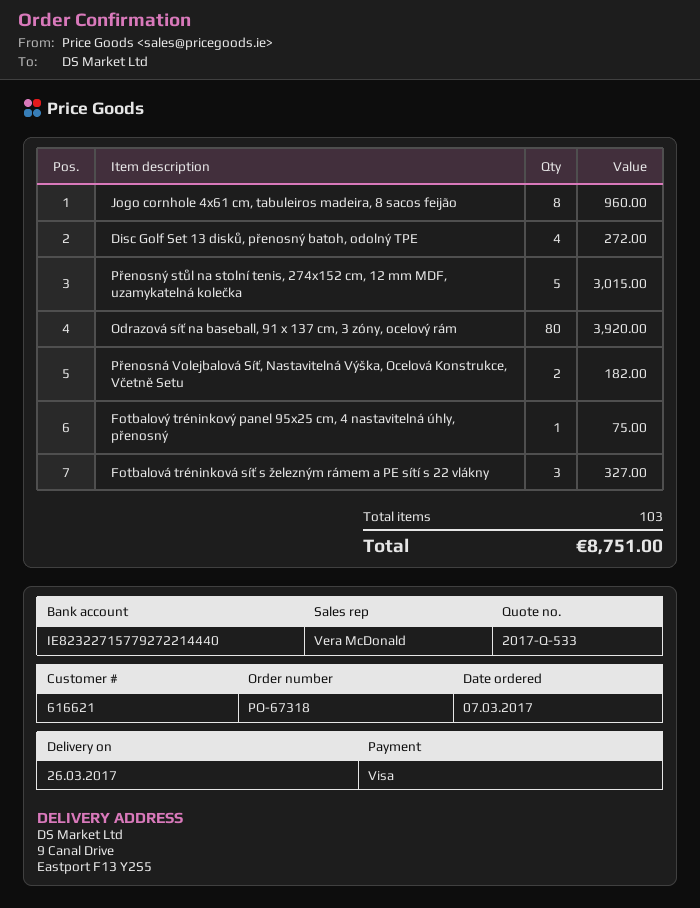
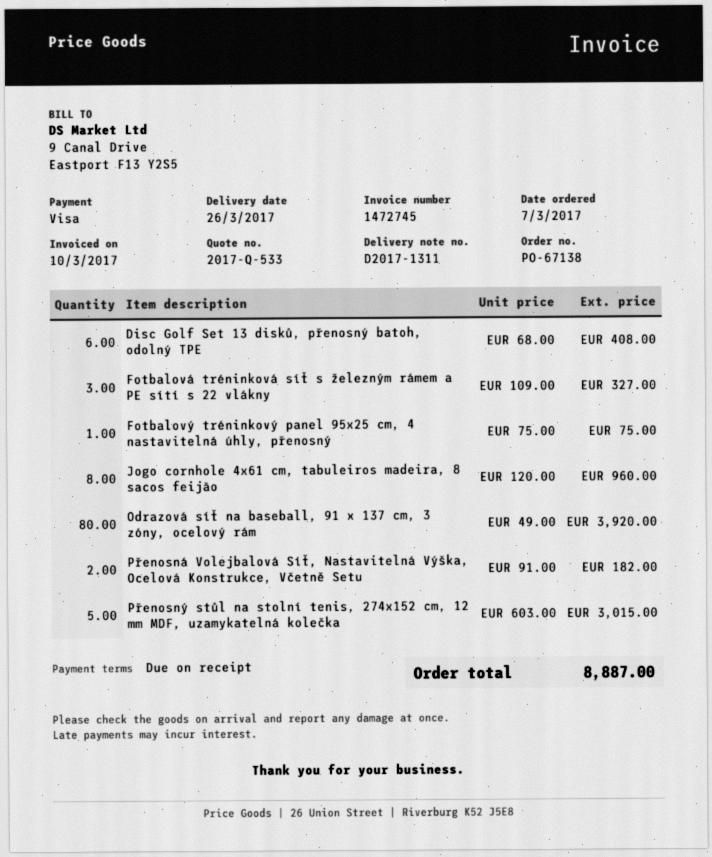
order number: PO-67318 -> PO-67138
Disc Golf Set 13 disků, přenosný batoh, odolný TPE: 4 for 272.00 -> 6 for 408.00
total: 8751.00 -> 8887.00

